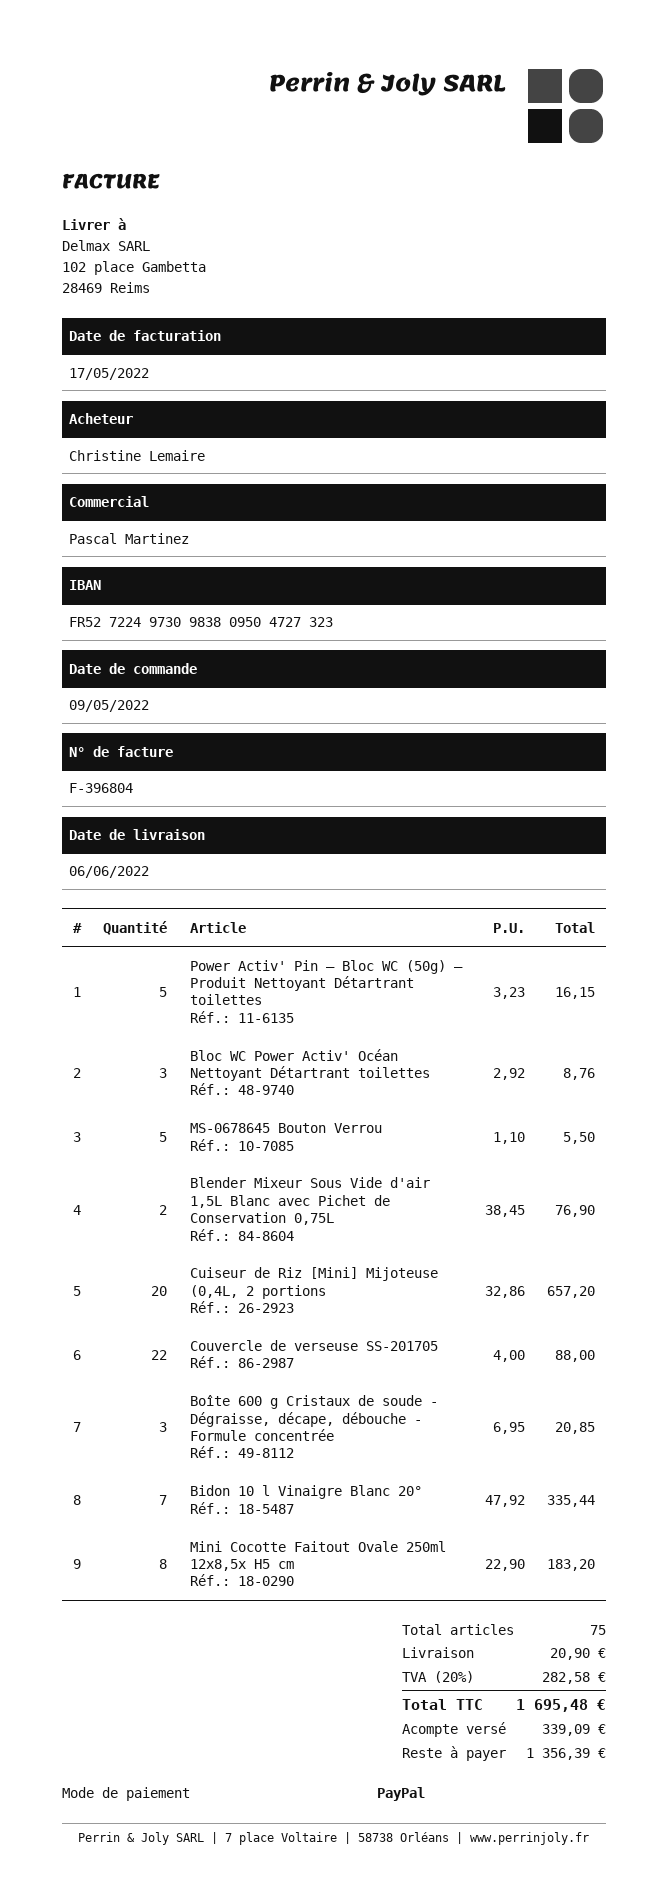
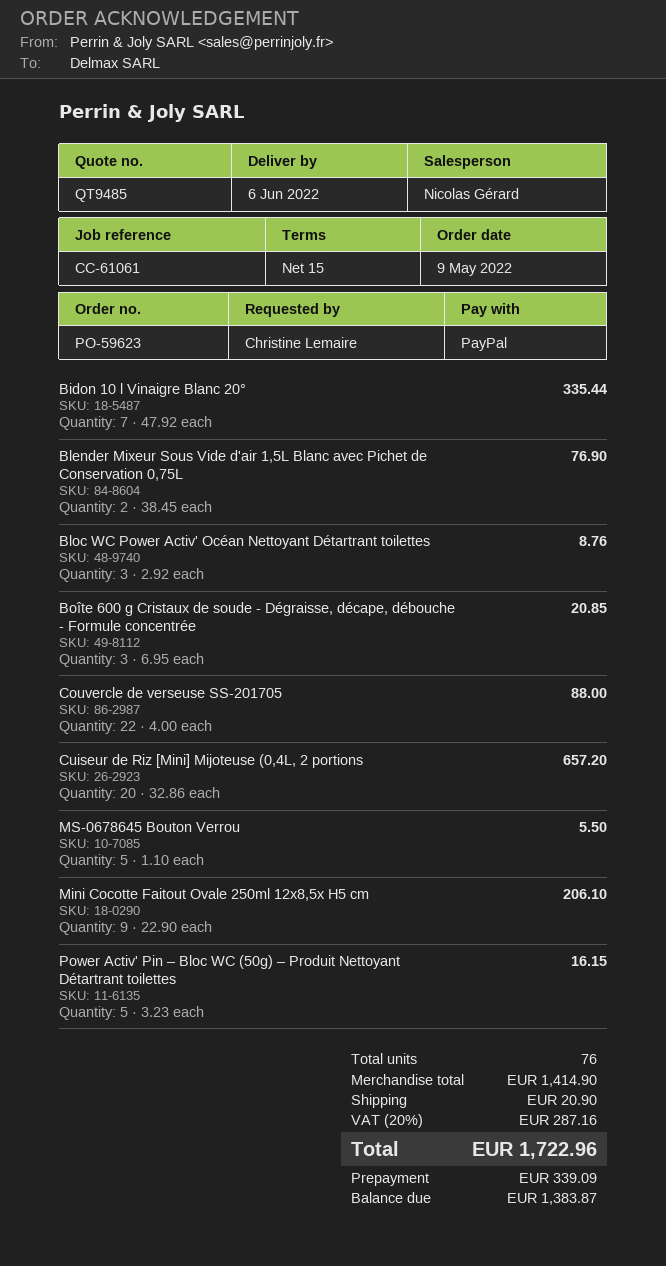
sales rep: Pascal Martinez -> Nicolas Gérard
Mini Cocotte Faitout Ovale 250ml 12x8,5x H5 cm: 8 x 22.90 = 183.20 -> 9 x 22.90 = 206.10
total quantity: 75 -> 76
tax: 20% = 282.58 -> 20% = 287.16
total: 1695.48 -> 1722.96
balance: 1356.39 -> 1383.87

